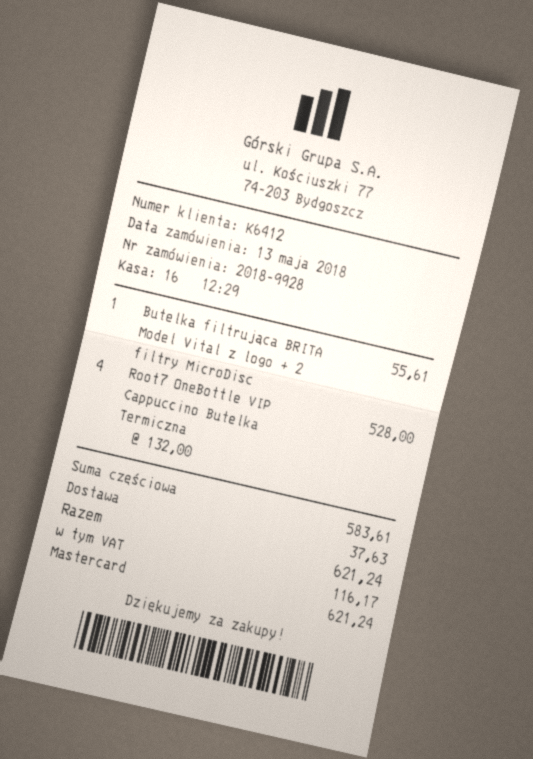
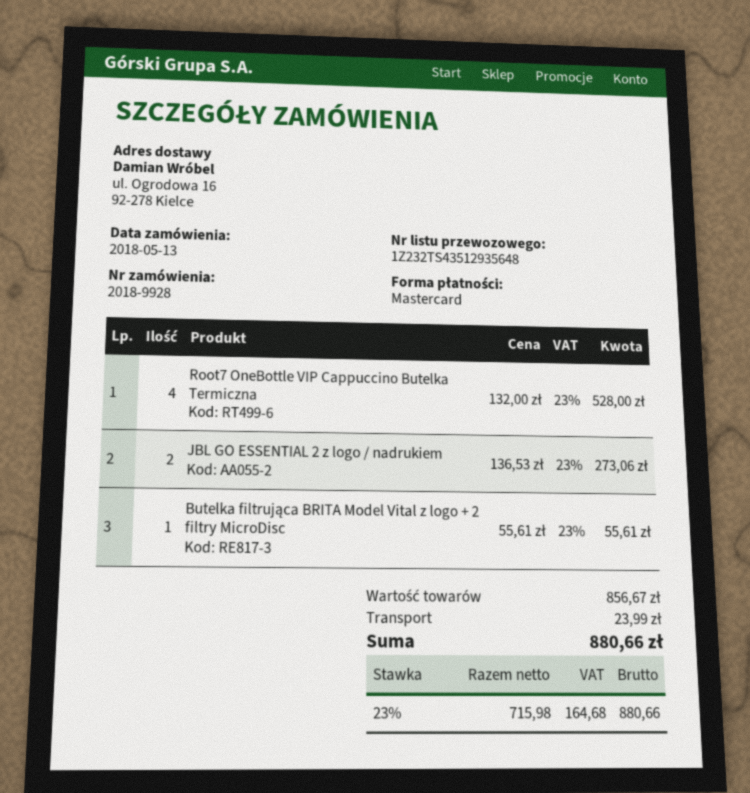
JBL GO ESSENTIAL 2 z logo / nadrukiem: none -> 2 x 136.53 = 273.06
subtotal: 583.61 -> 856.67
shipping: 37.63 -> 23.99
tax: 116.17 -> 164.68
total: 621.24 -> 880.66

